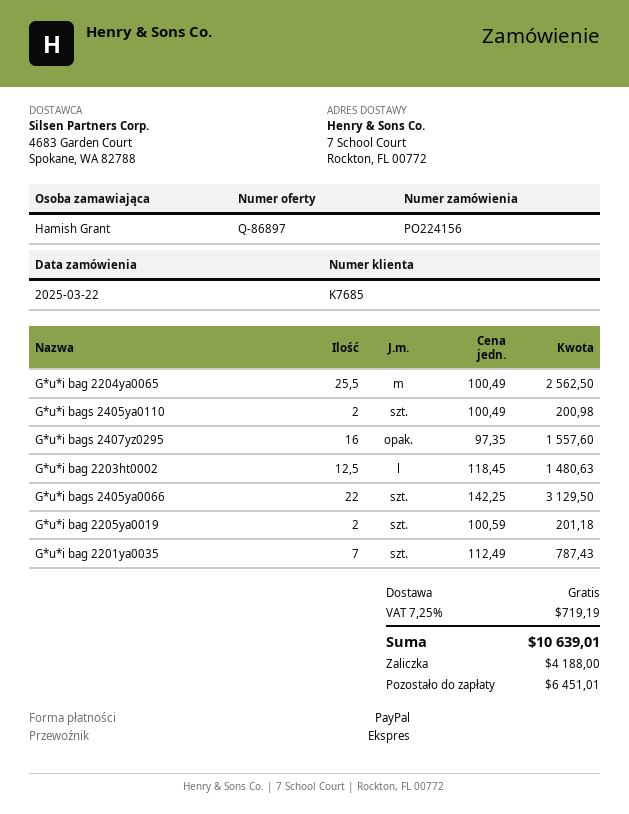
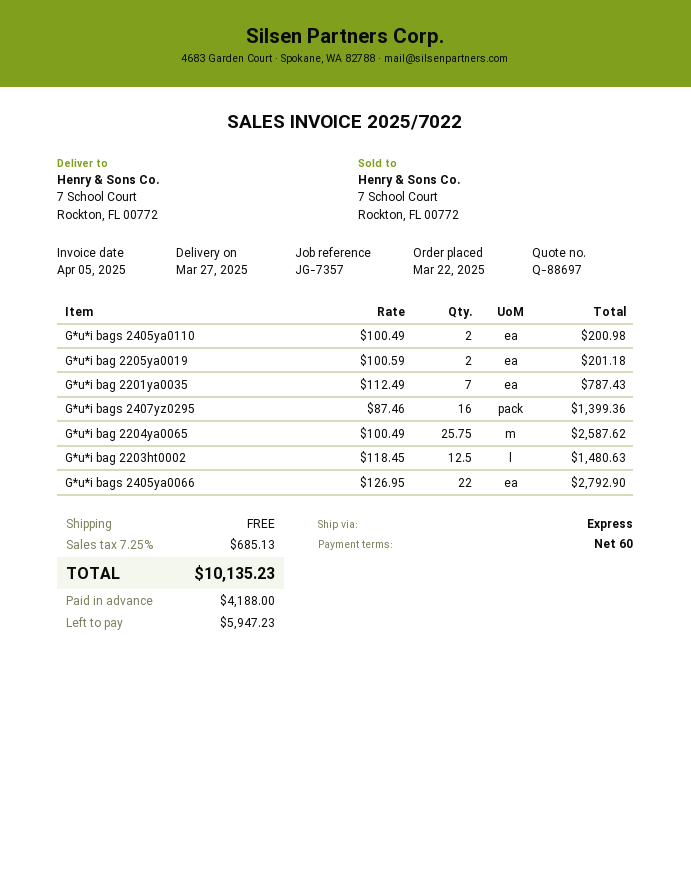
quote number: Q-86897 -> Q-88697
G*u*i bag 2204ya0065: 25.5 x 100.49 = 2562.50 -> 25.75 x 100.49 = 2587.62
G*u*i bags 2407yz0295: 16 x 97.35 = 1557.60 -> 16 x 87.46 = 1399.36
G*u*i bags 2405ya0066: 22 x 142.25 = 3129.50 -> 22 x 126.95 = 2792.90
tax: 7.25% = 719.19 -> 7.25% = 685.13
total: 10639.01 -> 10135.23
balance: 6451.01 -> 5947.23

